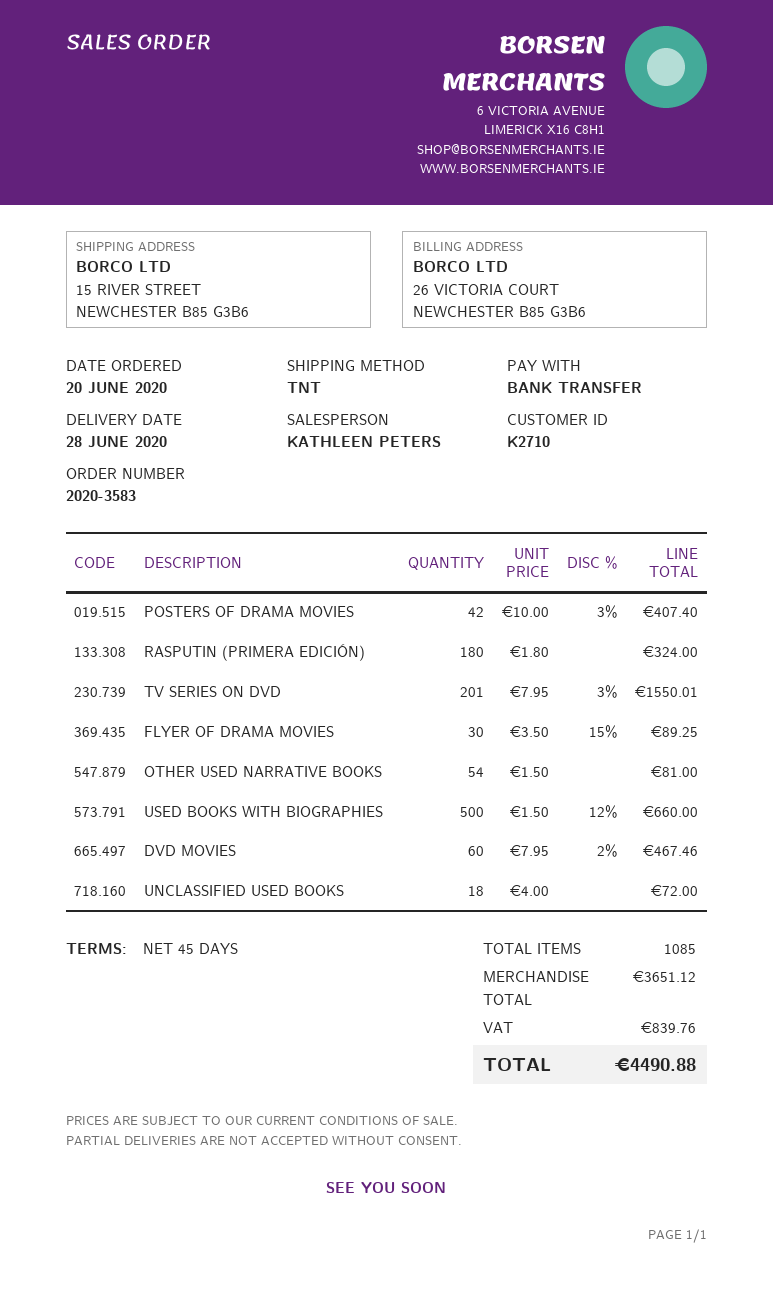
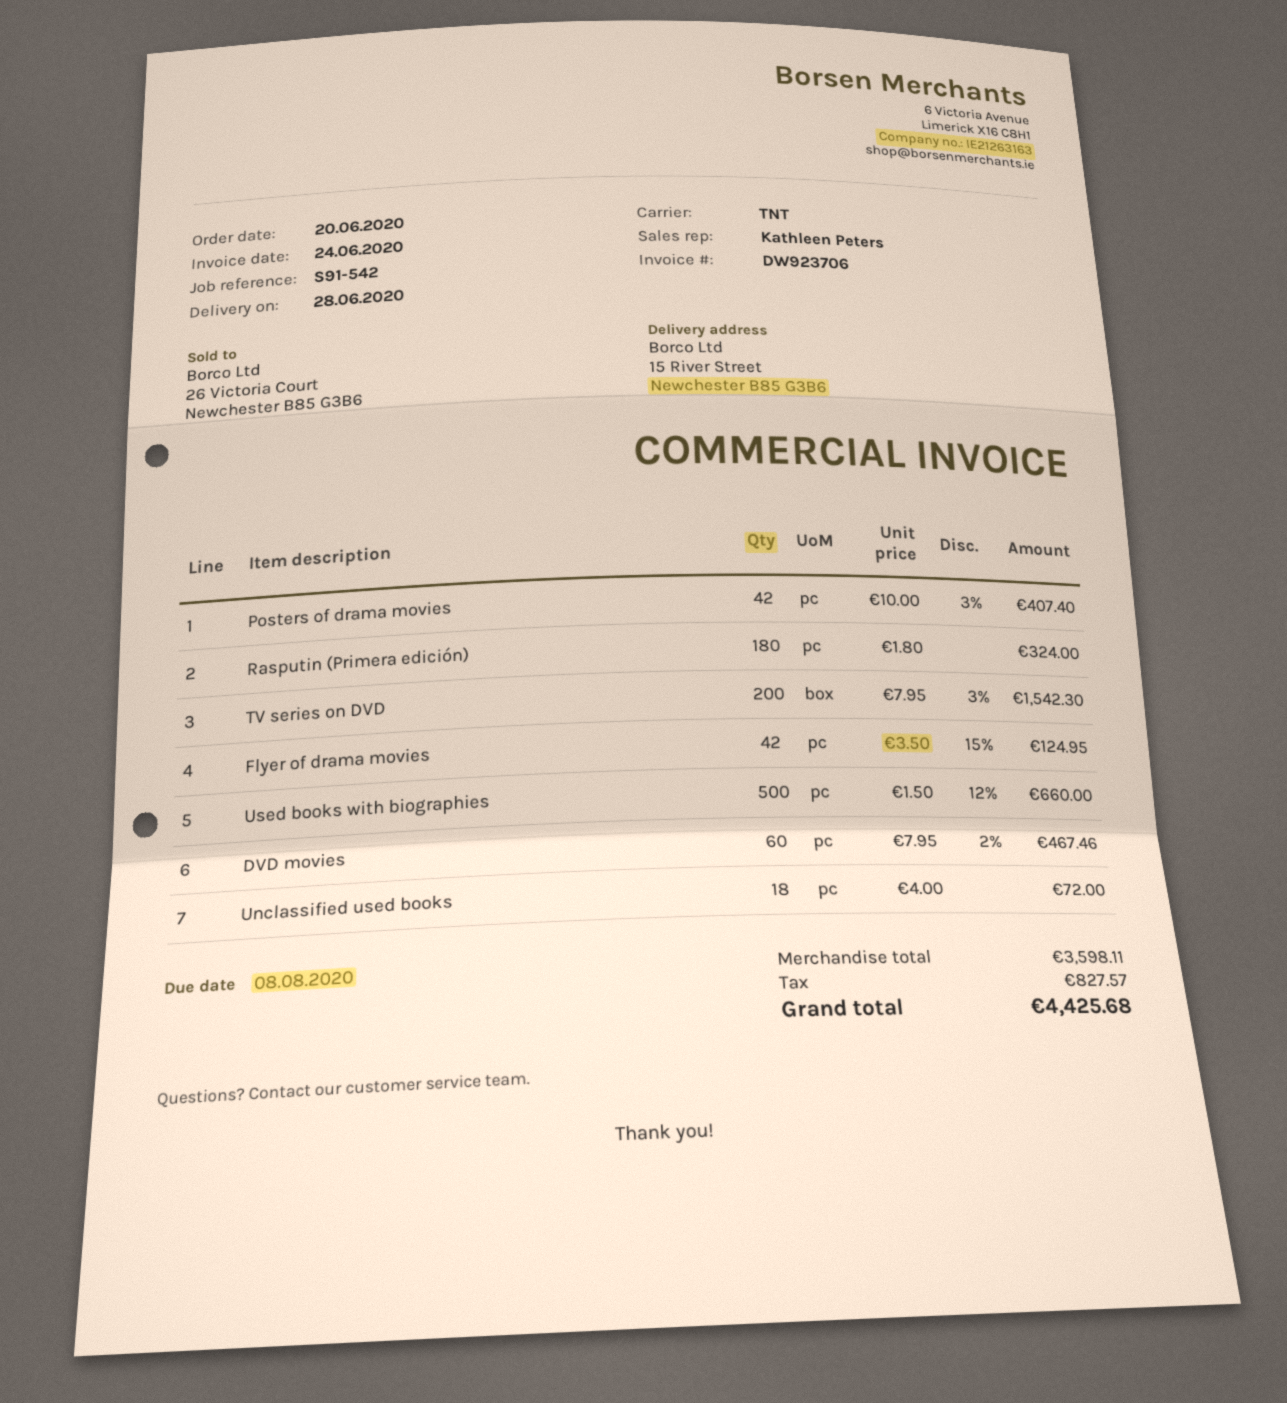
TV SERIES ON DVD: 201 x 7.95 - 3% = 1550.01 -> 200 x 7.95 - 3% = 1542.30
FLYER OF DRAMA MOVIES: 30 x 3.50 - 15% = 89.25 -> 42 x 3.50 - 15% = 124.95
OTHER USED NARRATIVE BOOKS: 54 x 1.50 = 81.00 -> none
subtotal: 3651.12 -> 3598.11
tax: 839.76 -> 827.57
total: 4490.88 -> 4425.68

